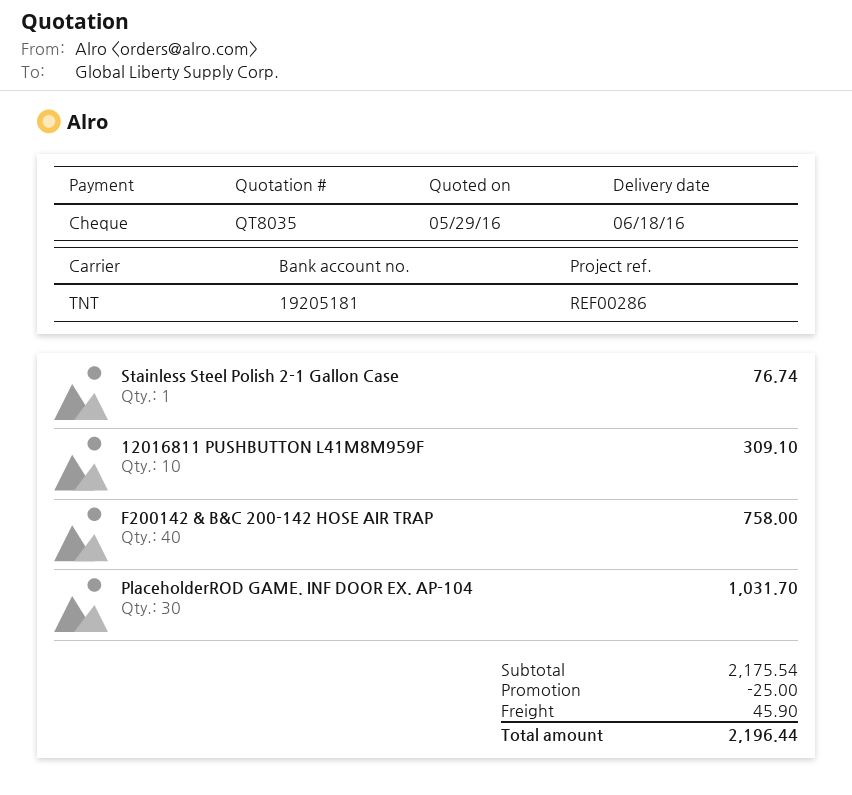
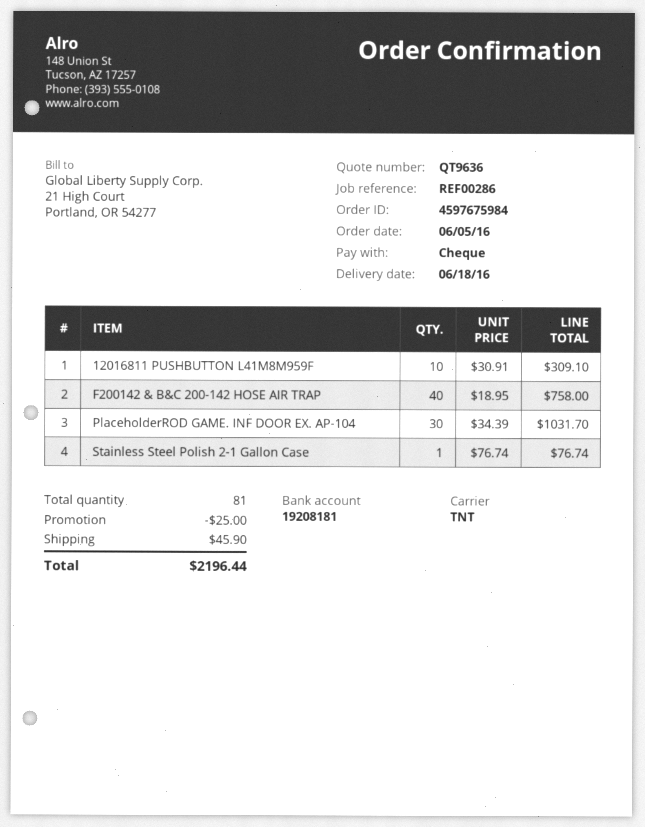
quote number: QT8035 -> QT9636
bank account: 19205181 -> 19208181

